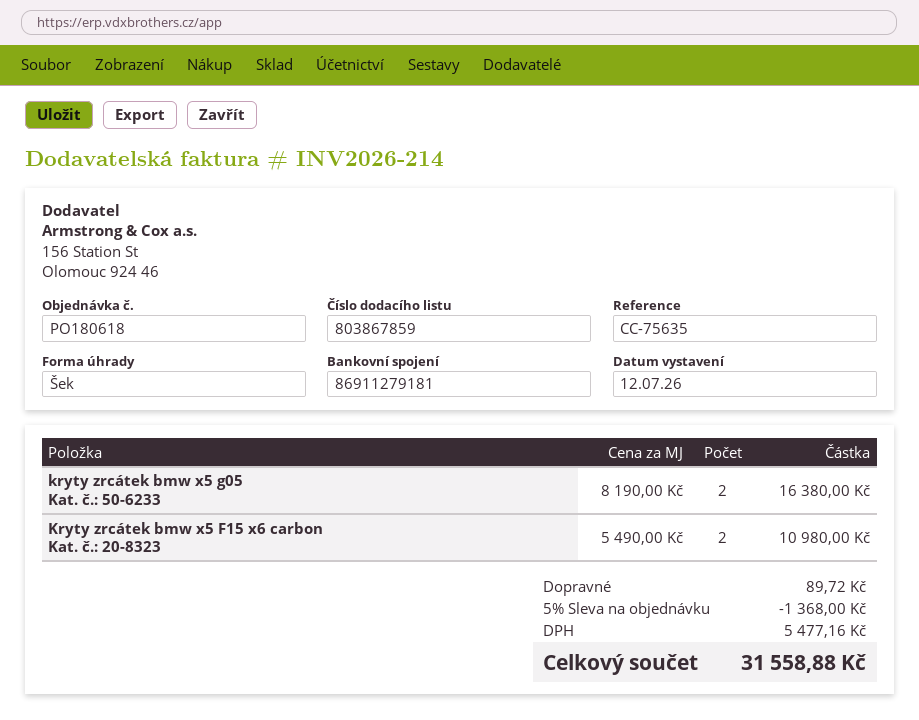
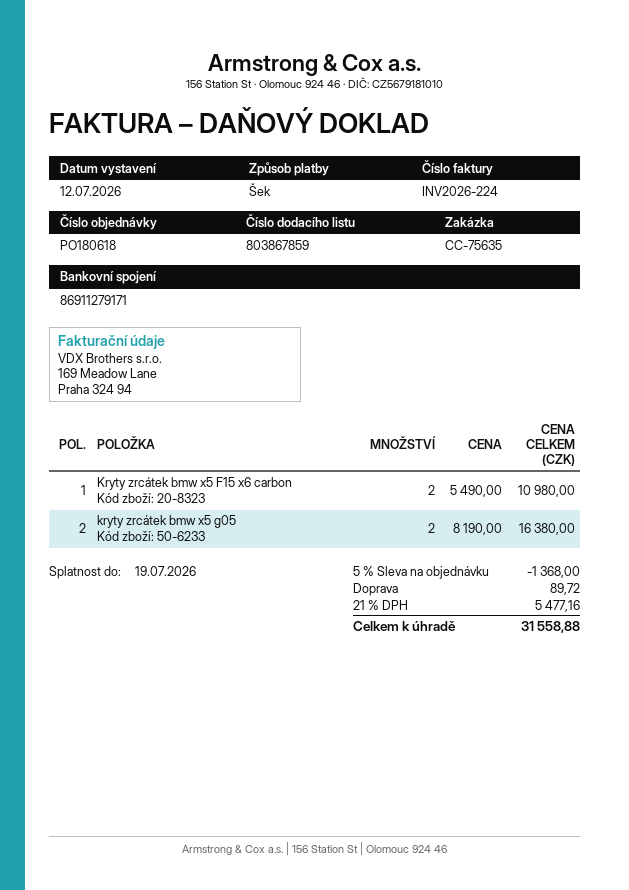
invoice number: INV2026-214 -> INV2026-224
bank account: 86911279181 -> 86911279171

